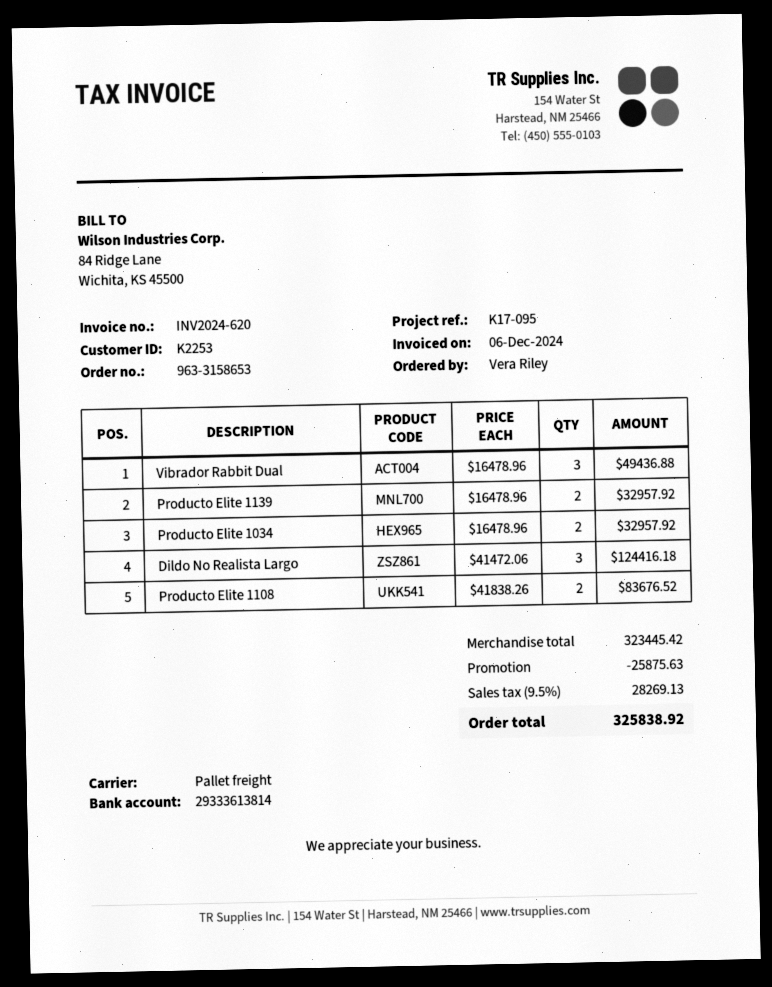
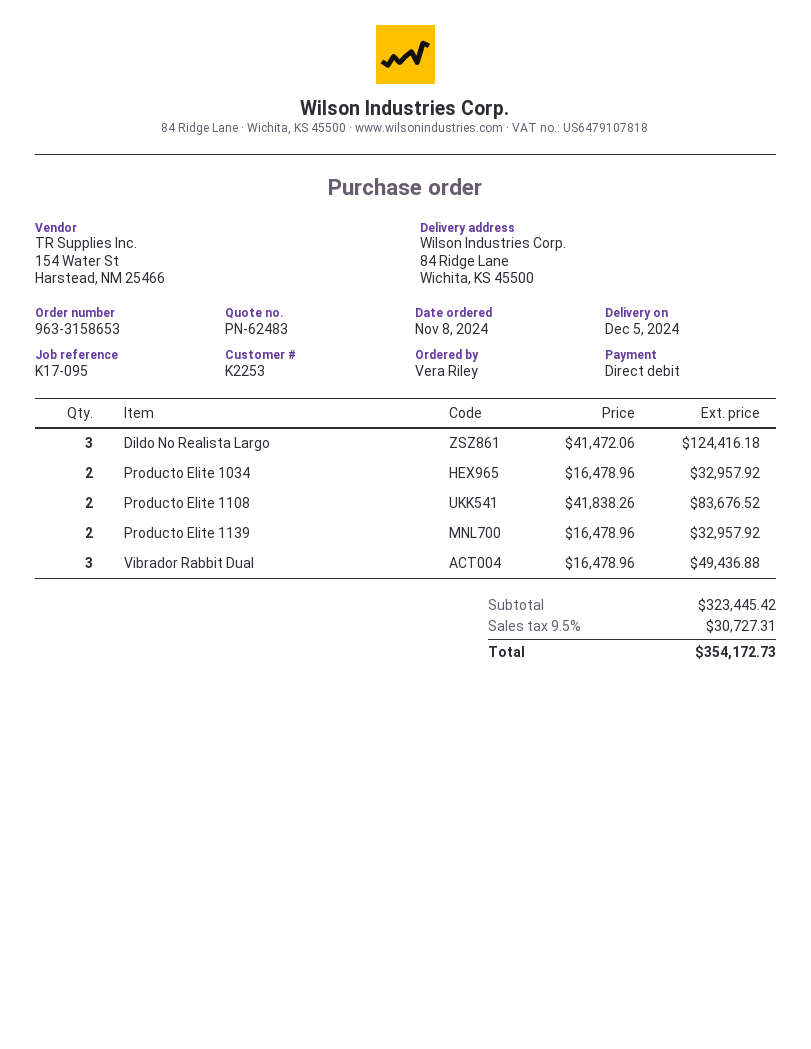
discount: 25875.63 -> none
tax: 9.5% = 28269.13 -> 9.5% = 30727.31
total: 325838.92 -> 354172.73

